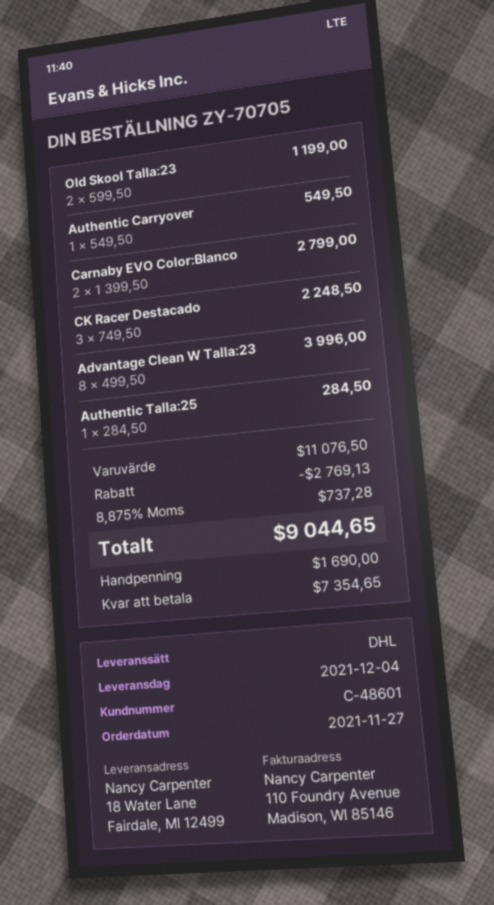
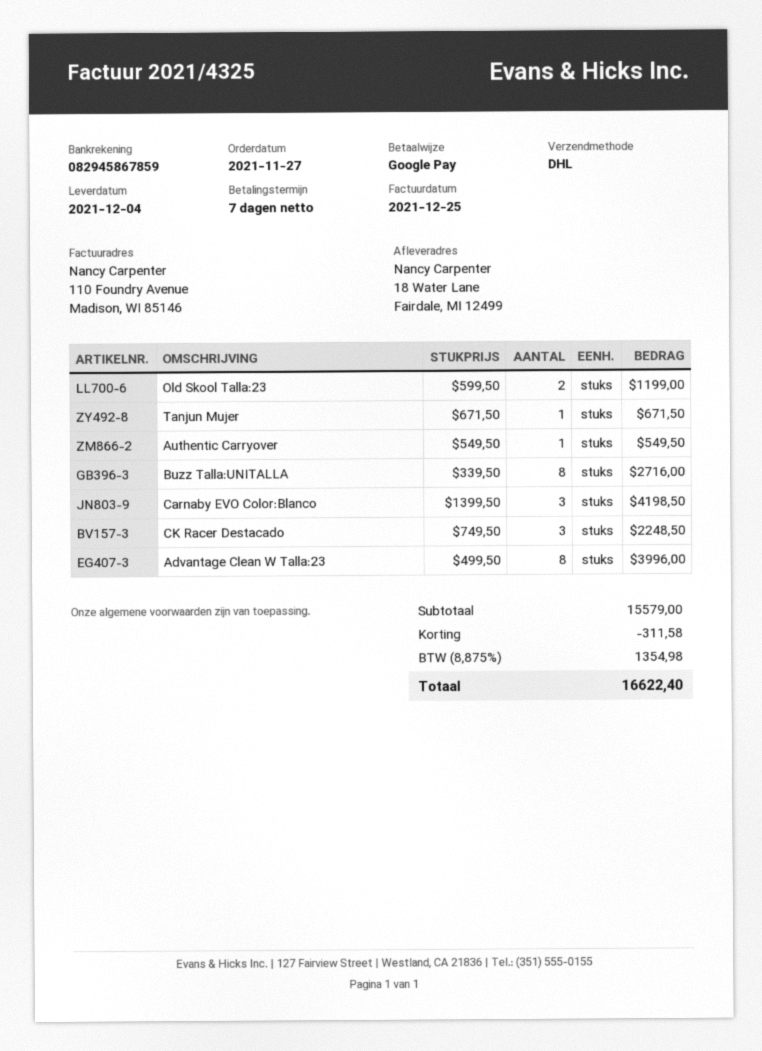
Carnaby EVO Color:Blanco: 2 x 1399.50 = 2799.00 -> 3 x 1399.50 = 4198.50
Authentic Talla:25: 1 x 284.50 = 284.50 -> none
Tanjun Mujer: none -> 1 x 671.50 = 671.50
Buzz Talla:UNITALLA: none -> 8 x 339.50 = 2716.00
subtotal: 11076.50 -> 15579.00
discount: 2769.13 -> 311.58
tax: 8.875% = 737.28 -> 8.875% = 1354.98
total: 9044.65 -> 16622.40

